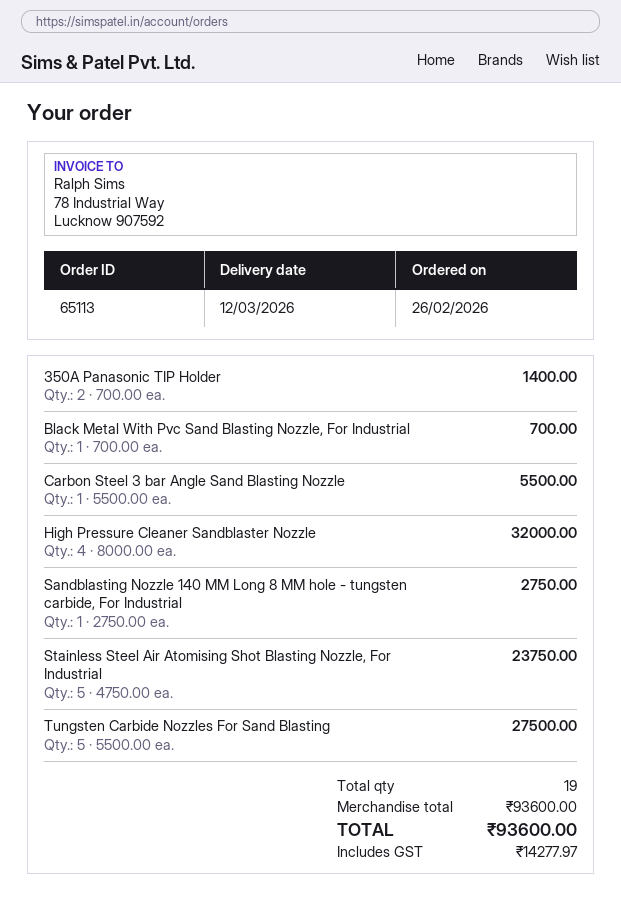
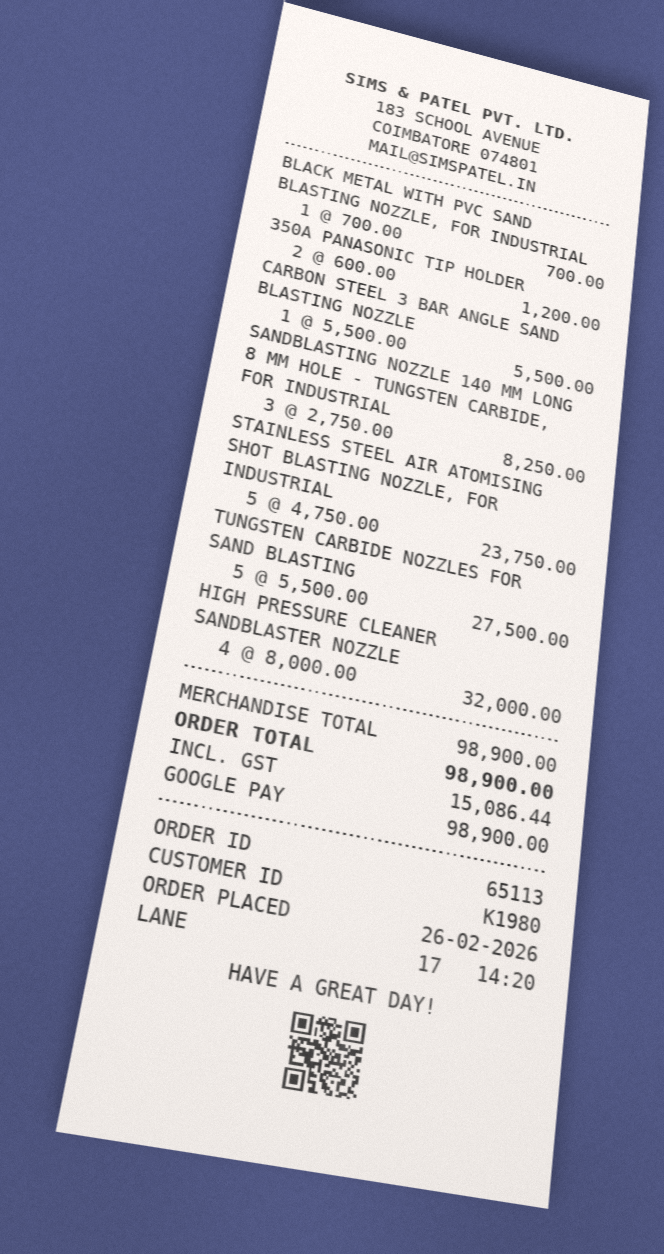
350A Panasonic TIP Holder: 2 x 700.00 = 1400.00 -> 2 x 600.00 = 1200.00
Sandblasting Nozzle 140 MM Long 8 MM hole - tungsten carbide, For Industrial: 1 x 2750.00 = 2750.00 -> 3 x 2750.00 = 8250.00
subtotal: 93600.00 -> 98900.00
tax: 14277.97 -> 15086.44
total: 93600.00 -> 98900.00

